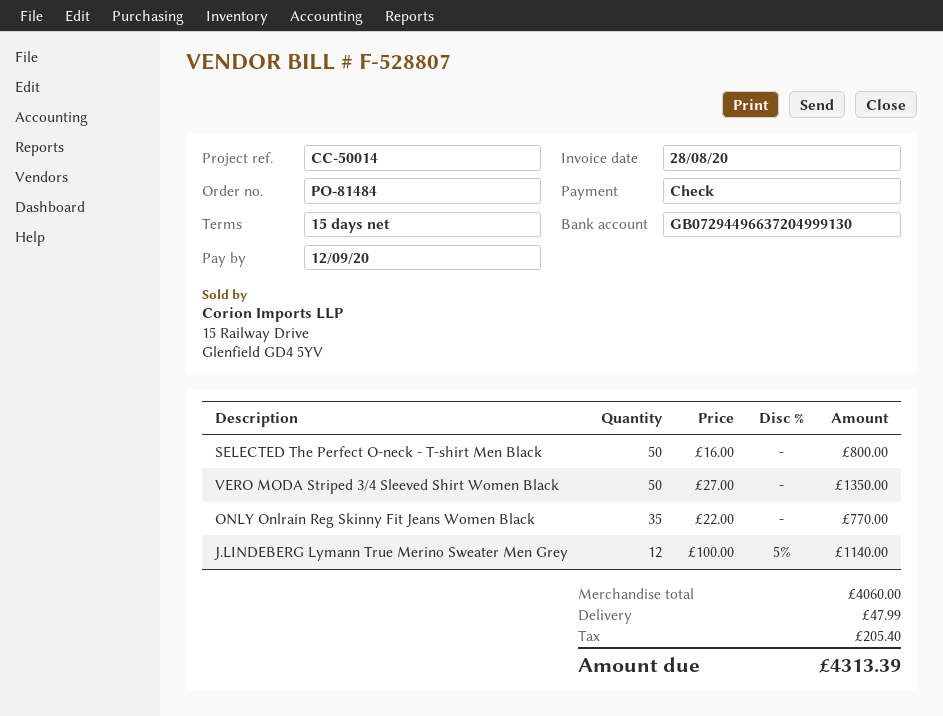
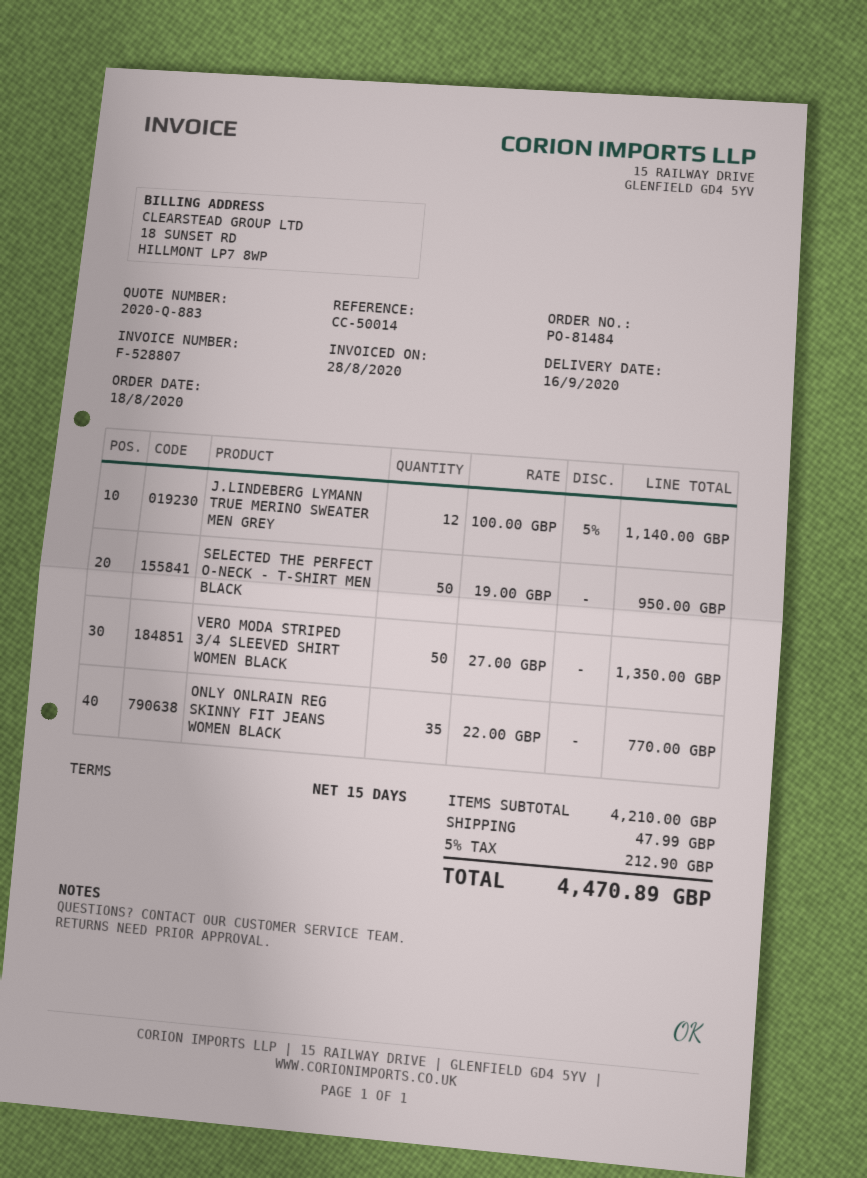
SELECTED The Perfect O-neck - T-shirt Men Black: 50 x 16.00 = 800.00 -> 50 x 19.00 = 950.00
subtotal: 4060.00 -> 4210.00
tax: 205.40 -> 212.90
total: 4313.39 -> 4470.89

